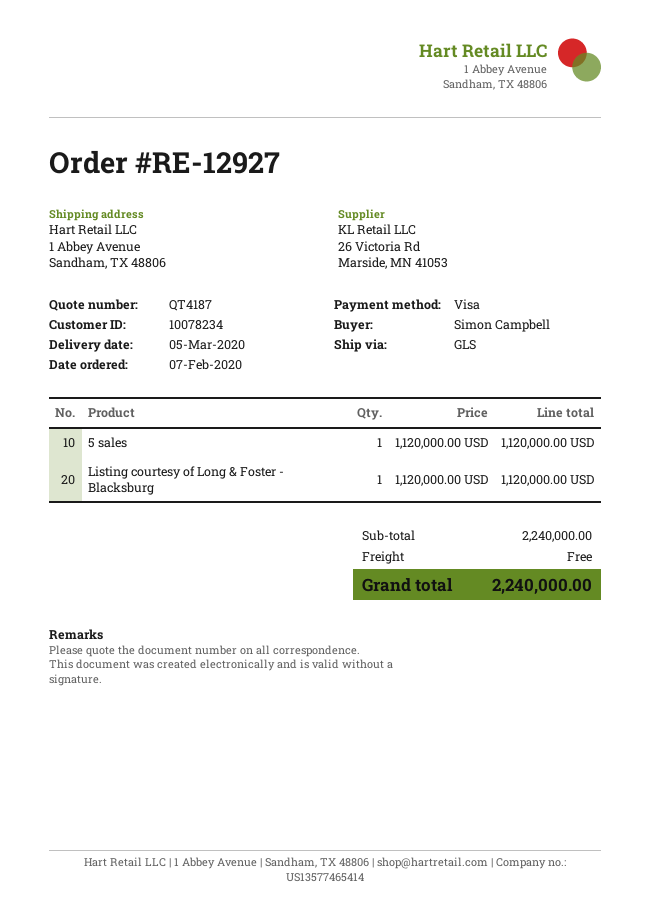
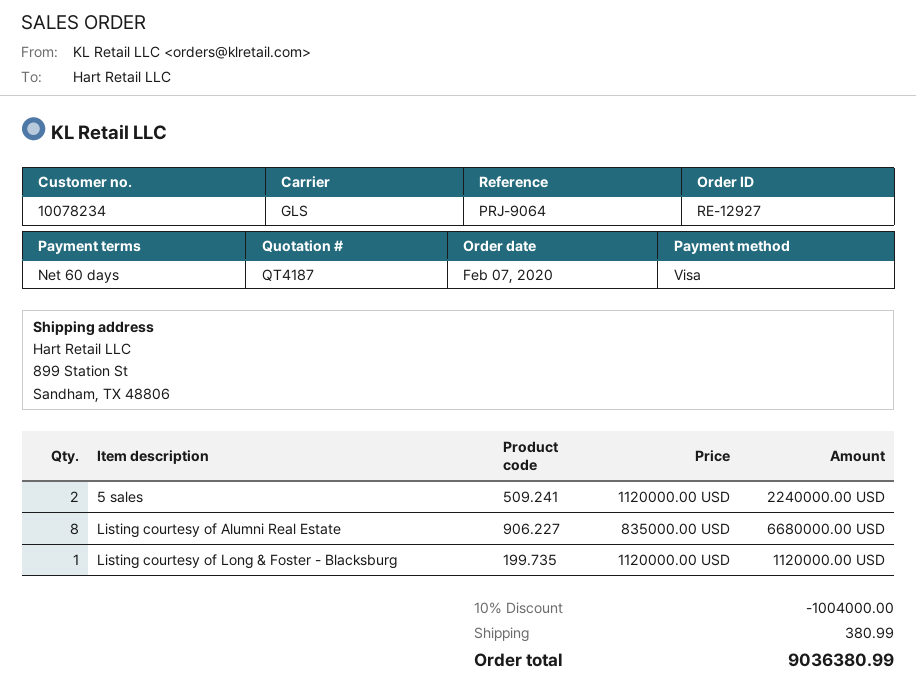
ship to: 1 Abbey Avenue, Sandham, TX 48806 -> 899 Station St, Sandham, TX 48806
5 sales: 1 x 1120000.00 = 1120000.00 -> 2 x 1120000.00 = 2240000.00
Listing courtesy of Alumni Real Estate: none -> 8 x 835000.00 = 6680000.00
discount: none -> 10% = 1004000.00
shipping: 0.00 -> 380.99
total: 2240000.00 -> 9036380.99

